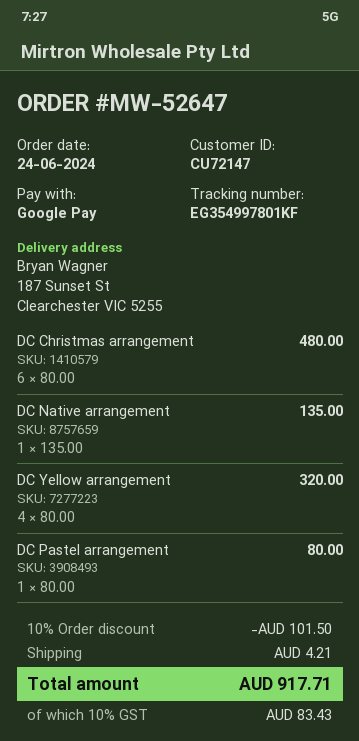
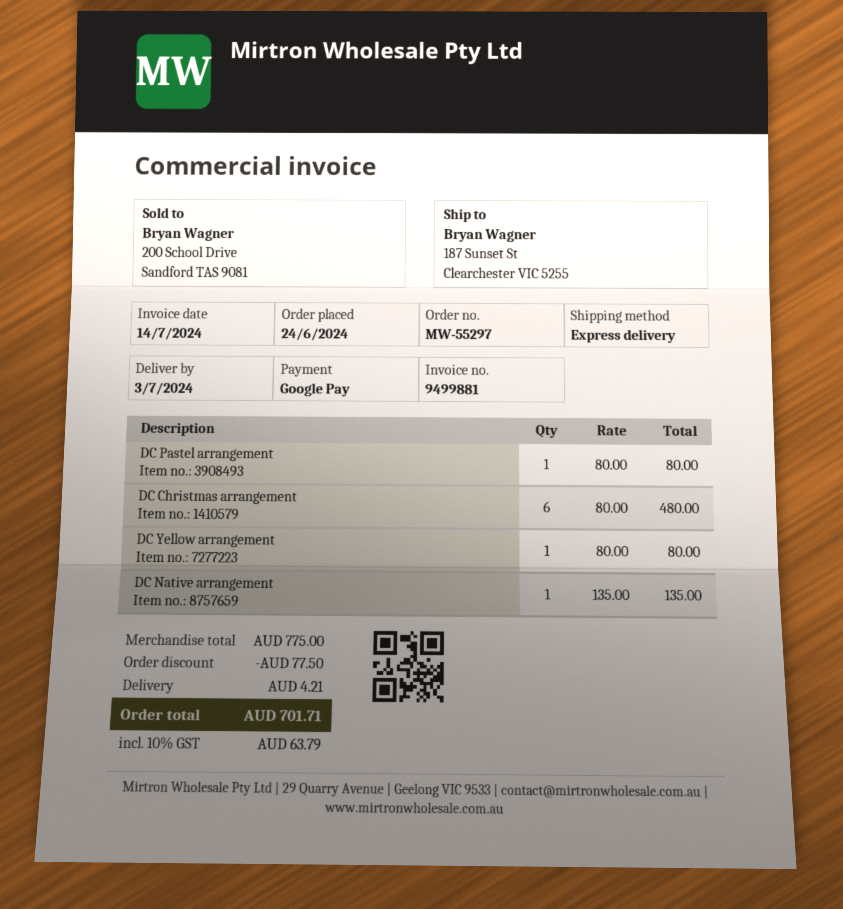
order number: MW-52647 -> MW-55297
DC Yellow arrangement: 4 x 80.00 = 320.00 -> 1 x 80.00 = 80.00
discount: 101.50 -> 77.50
tax: 10% = 83.43 -> 10% = 63.79
total: 917.71 -> 701.71

